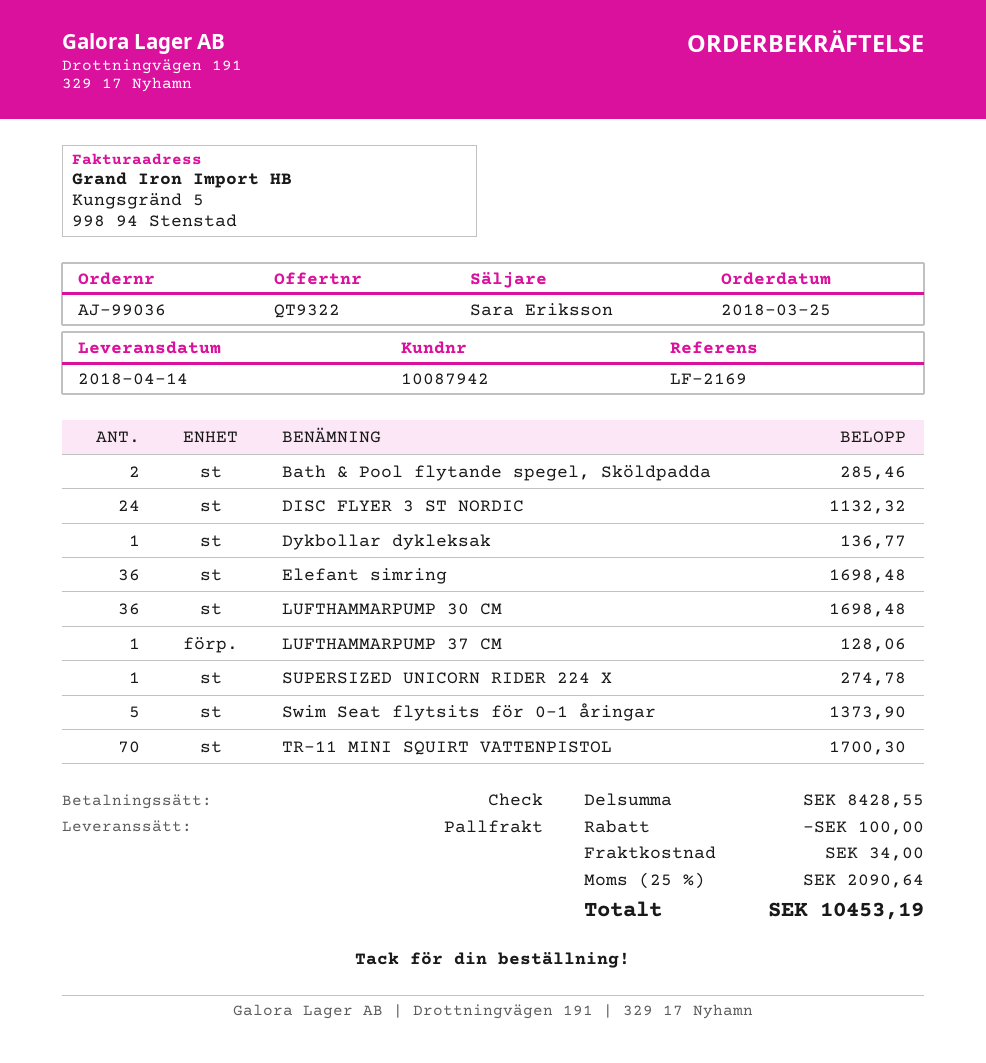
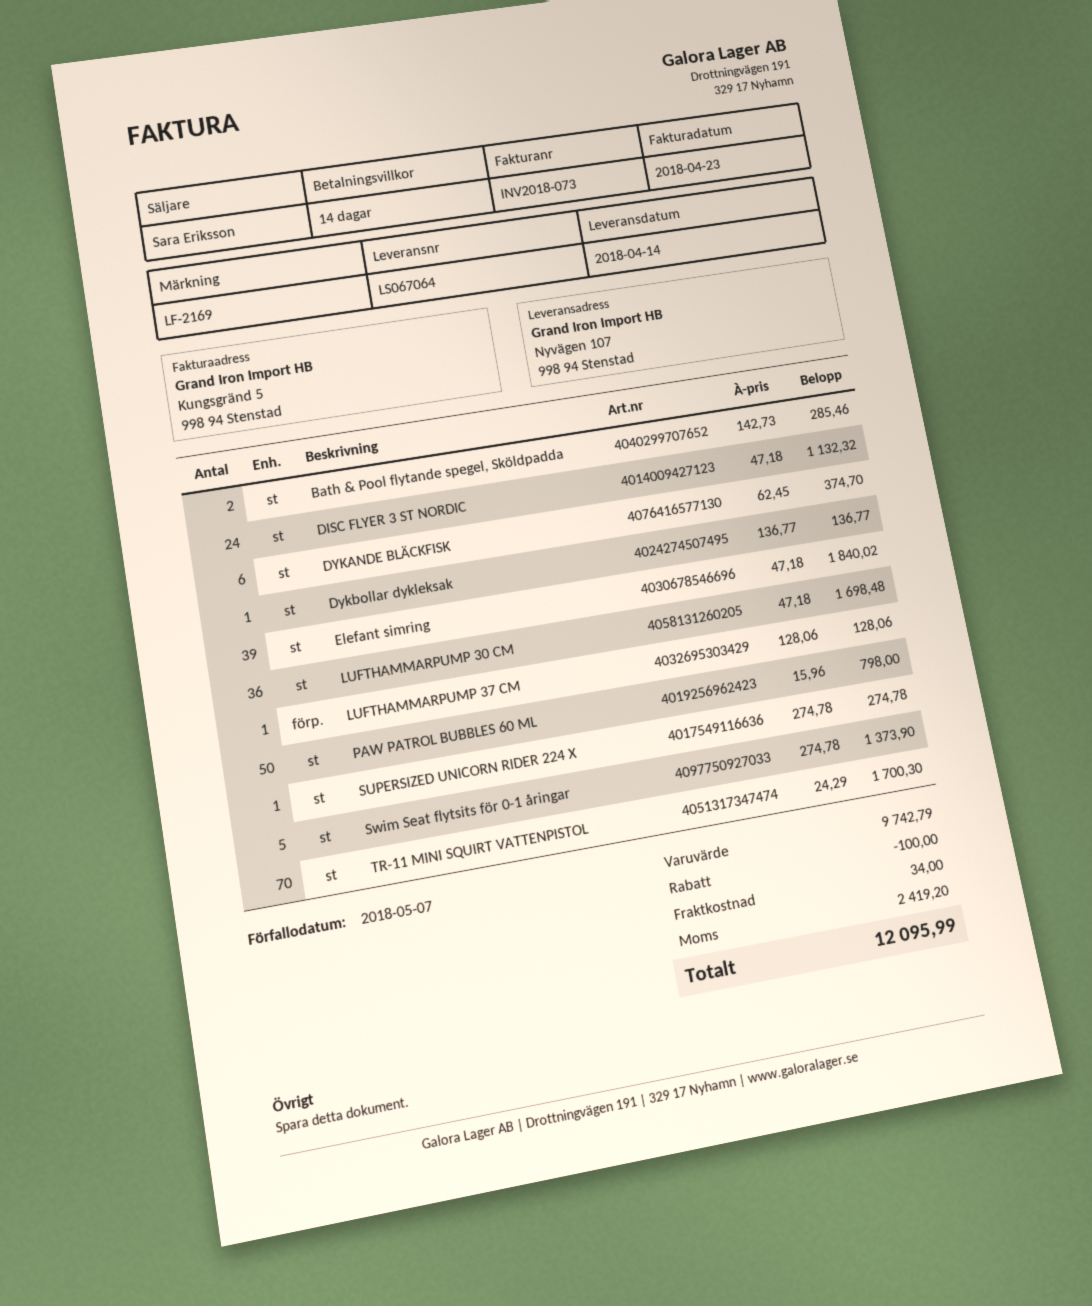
Elefant simring: 36 for 1698.48 -> 39 for 1840.02
DYKANDE BLÄCKFISK: none -> 6 for 374.70
PAW PATROL BUBBLES 60 ML: none -> 50 for 798.00
subtotal: 8428.55 -> 9742.79
tax: 2090.64 -> 2419.20
total: 10453.19 -> 12095.99

